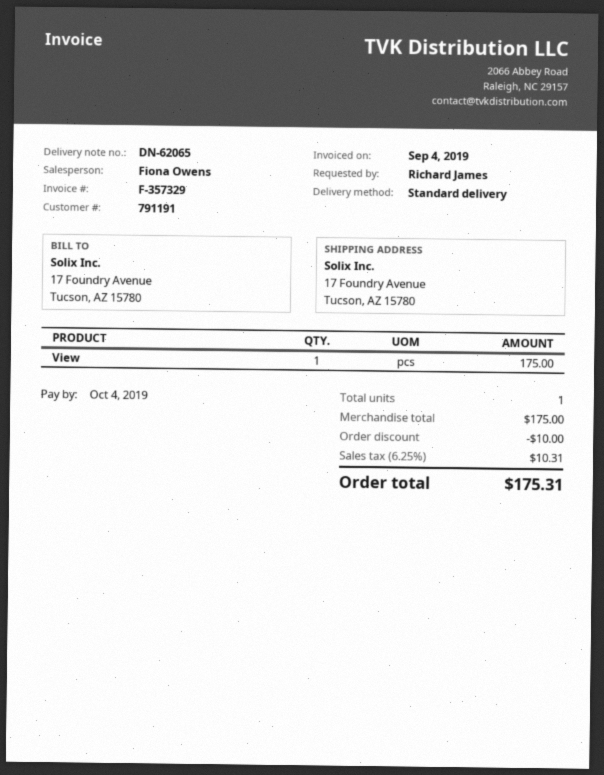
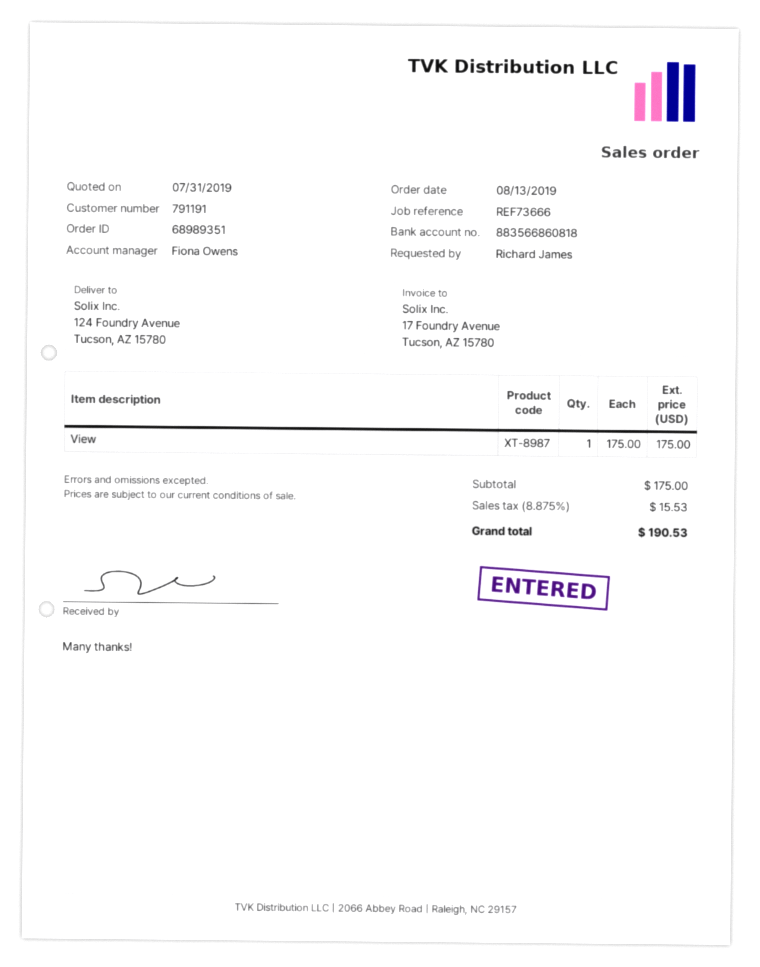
ship to: 17 Foundry Avenue, Tucson, AZ 15780 -> 124 Foundry Avenue, Tucson, AZ 15780
discount: 10.00 -> none
tax: 6.25% = 10.31 -> 8.875% = 15.53
total: 175.31 -> 190.53

